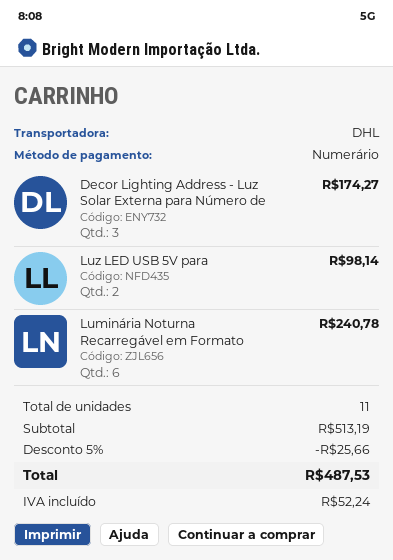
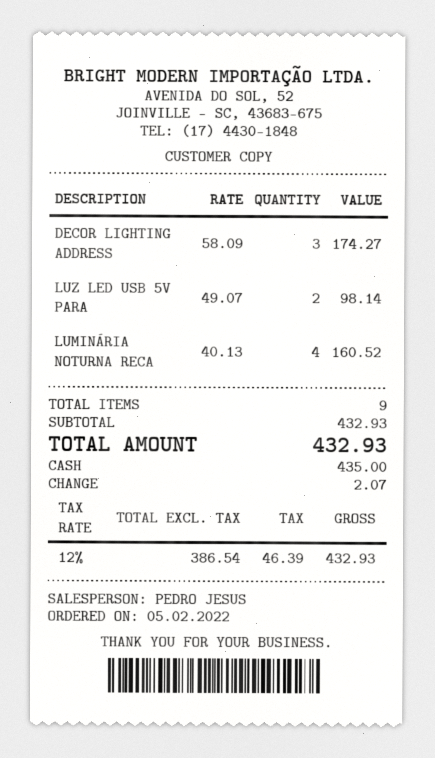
Luminária Noturna Recarregável em Formato: 6 for 240.78 -> 4 for 160.52
total quantity: 11 -> 9
subtotal: 513.19 -> 432.93
discount: 5% = 25.66 -> none
tax: 52.24 -> 46.39
total: 487.53 -> 432.93

